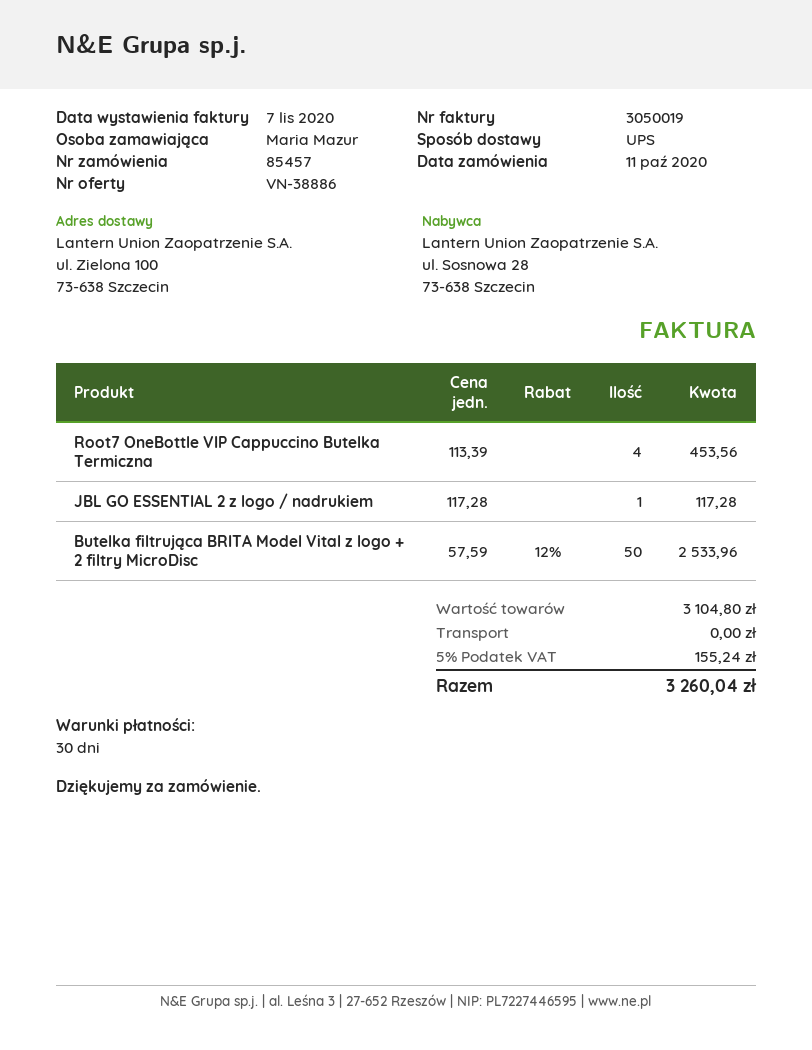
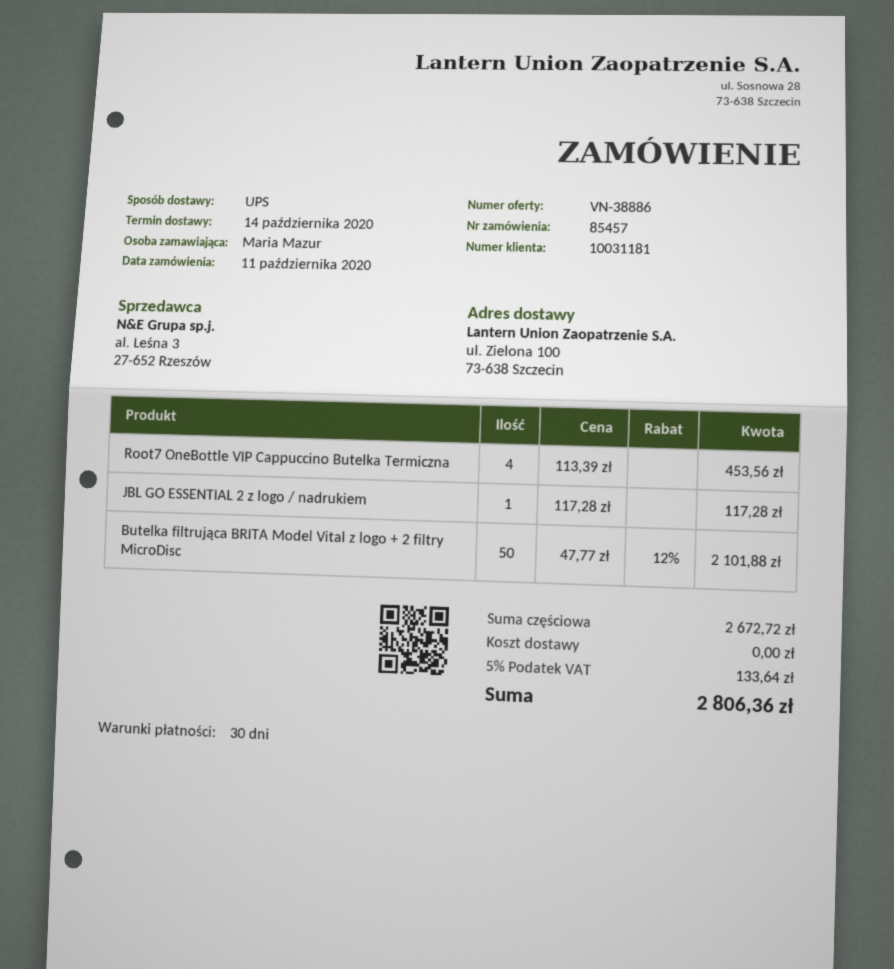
Butelka filtrująca BRITA Model Vital z logo + 2 filtry MicroDisc: 50 x 57.59 - 12% = 2533.96 -> 50 x 47.77 - 12% = 2101.88
subtotal: 3104.80 -> 2672.72
tax: 5% = 155.24 -> 5% = 133.64
total: 3260.04 -> 2806.36

